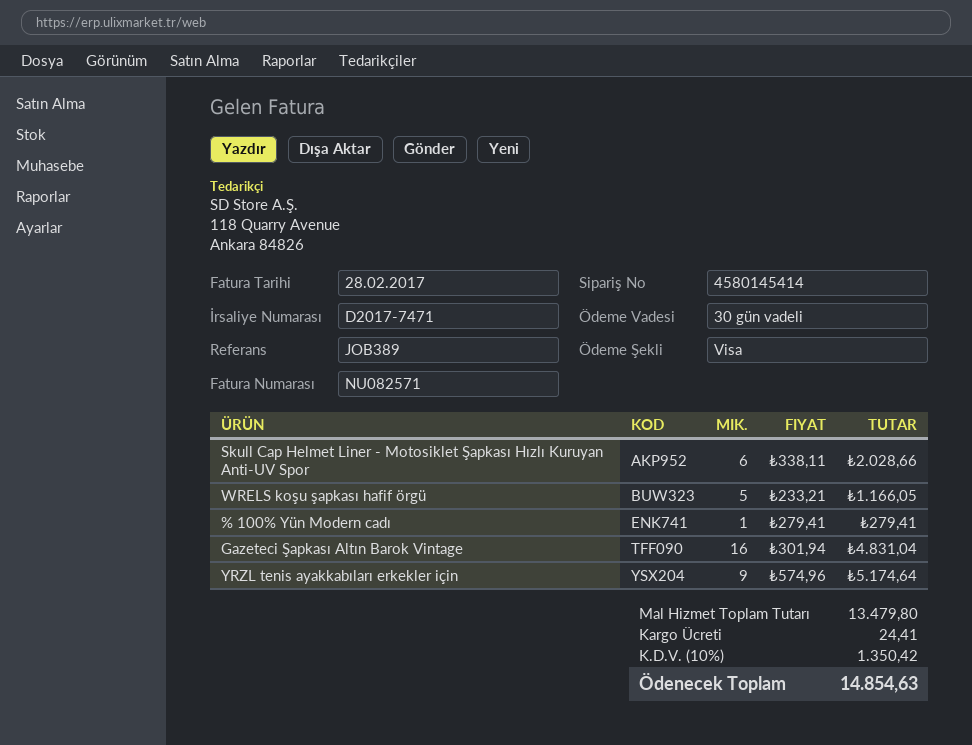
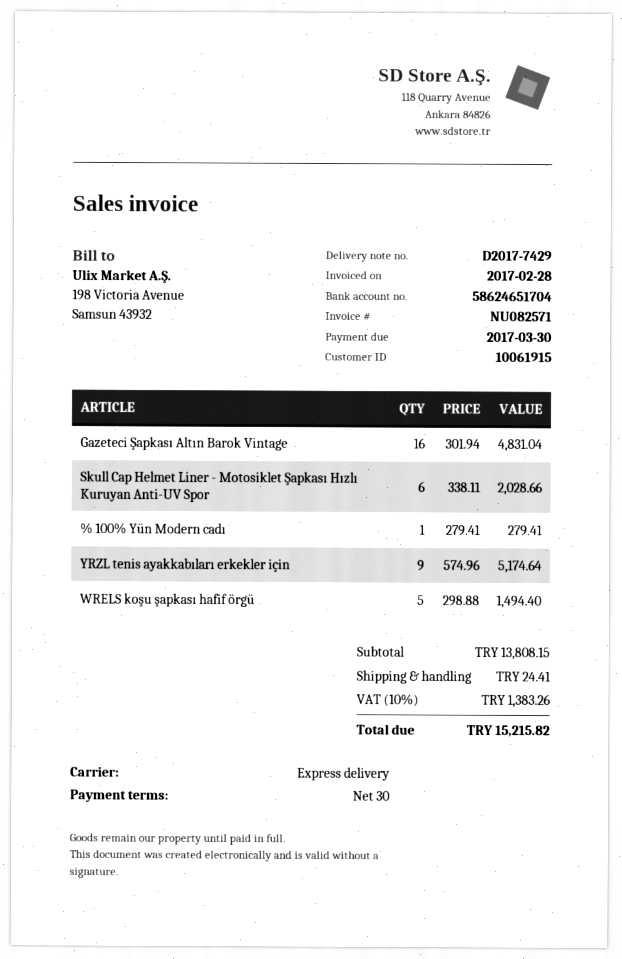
delivery note number: D2017-7471 -> D2017-7429
WRELS koşu şapkası hafif örgü: 5 x 233.21 = 1166.05 -> 5 x 298.88 = 1494.40
subtotal: 13479.80 -> 13808.15
tax: 10% = 1350.42 -> 10% = 1383.26
total: 14854.63 -> 15215.82

